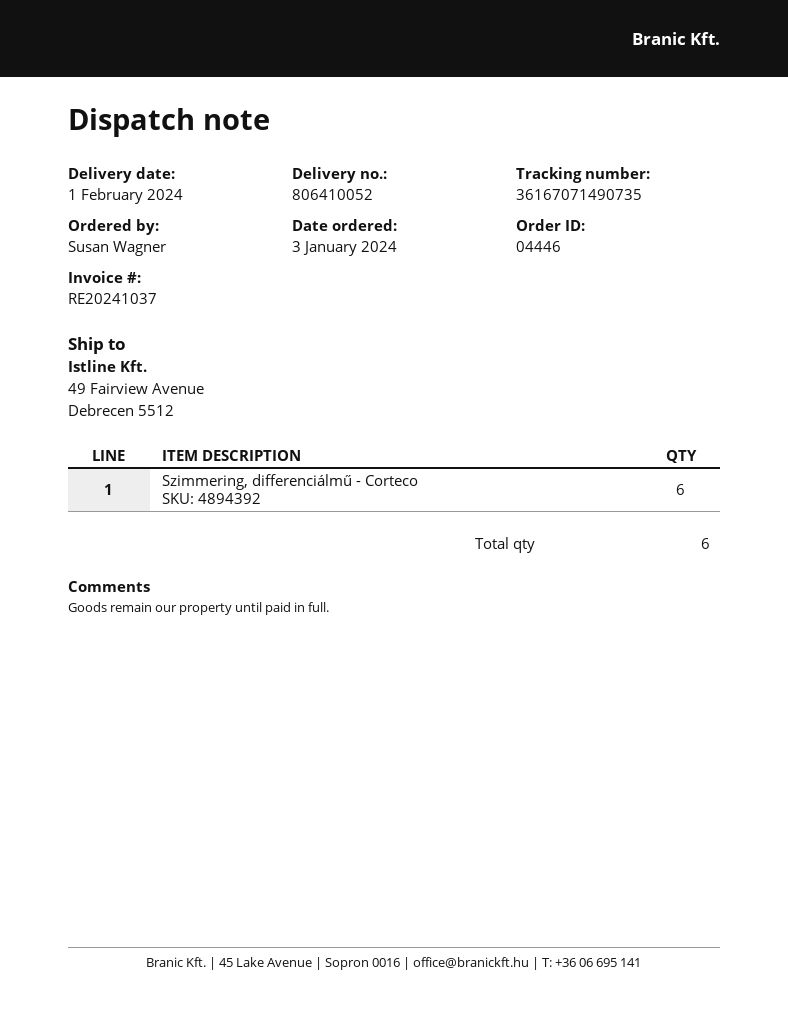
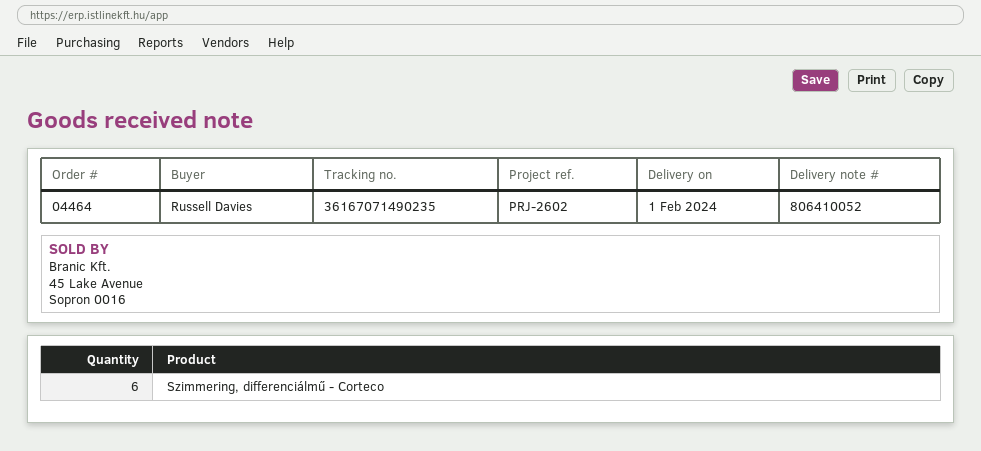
order number: 04446 -> 04464
ordered by: Susan Wagner -> Russell Davies
tracking number: 36167071490735 -> 36167071490235

